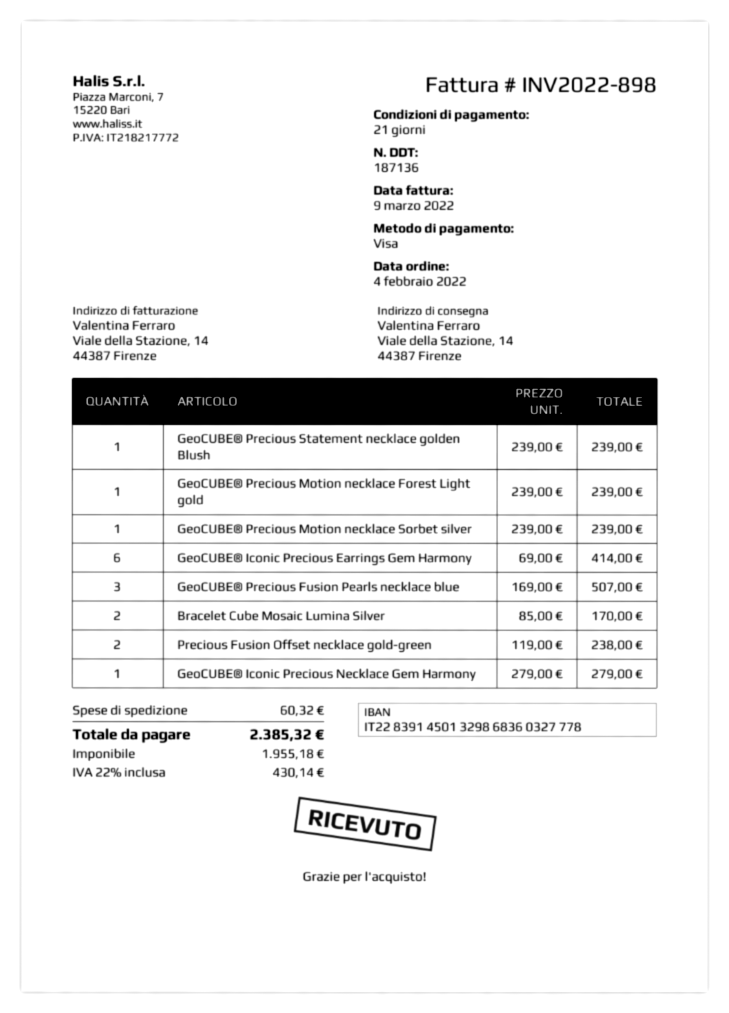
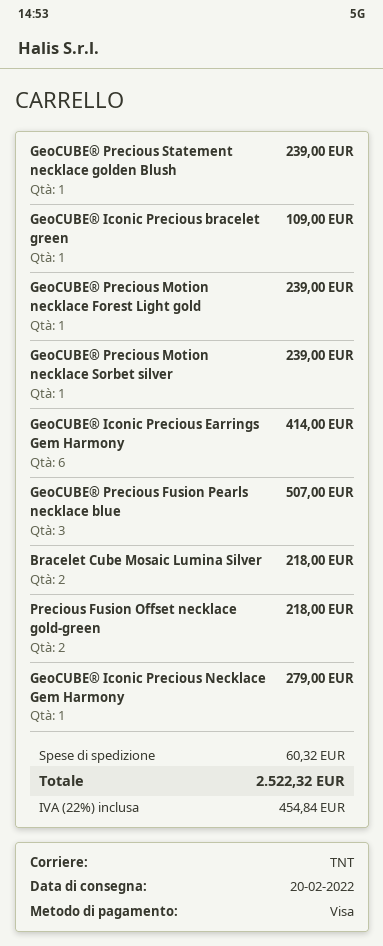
Bracelet Cube Mosaic Lumina Silver: 2 for 170.00 -> 2 for 218.00
Precious Fusion Offset necklace gold-green: 2 for 238.00 -> 2 for 218.00
GeoCUBE® Iconic Precious bracelet green: none -> 1 for 109.00
tax: 22% = 430.14 -> 22% = 454.84
total: 2385.32 -> 2522.32

